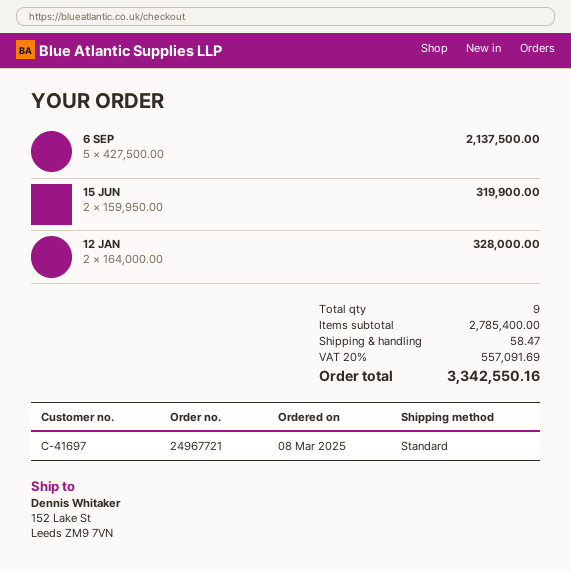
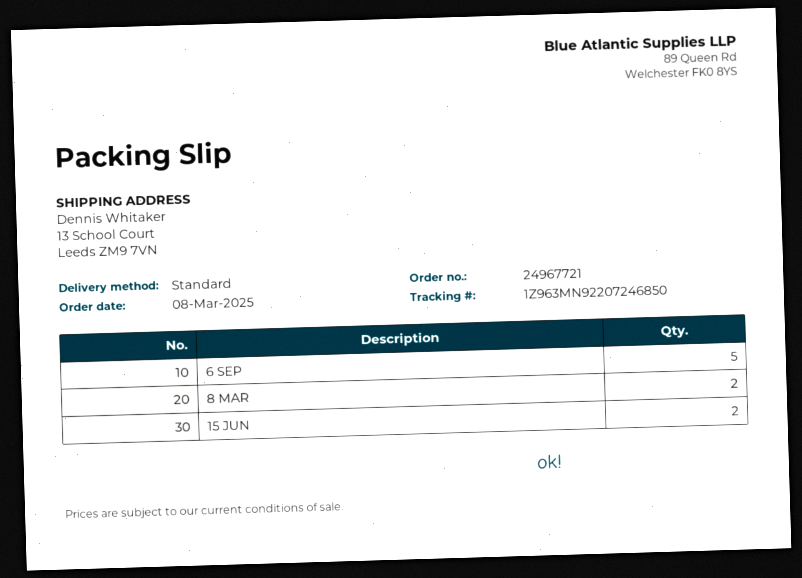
ship to: 152 Lake St, Leeds ZM9 7VN -> 13 School Court, Leeds ZM9 7VN
12 JAN: 2 -> none
8 MAR: none -> 2

